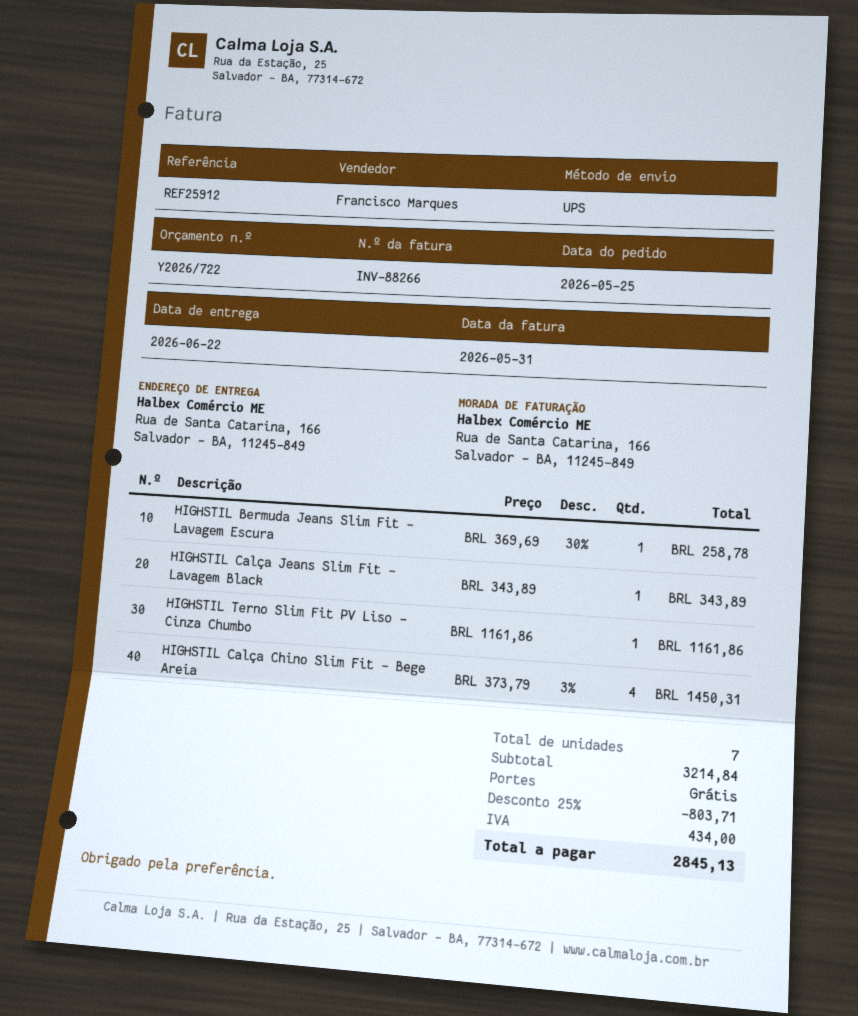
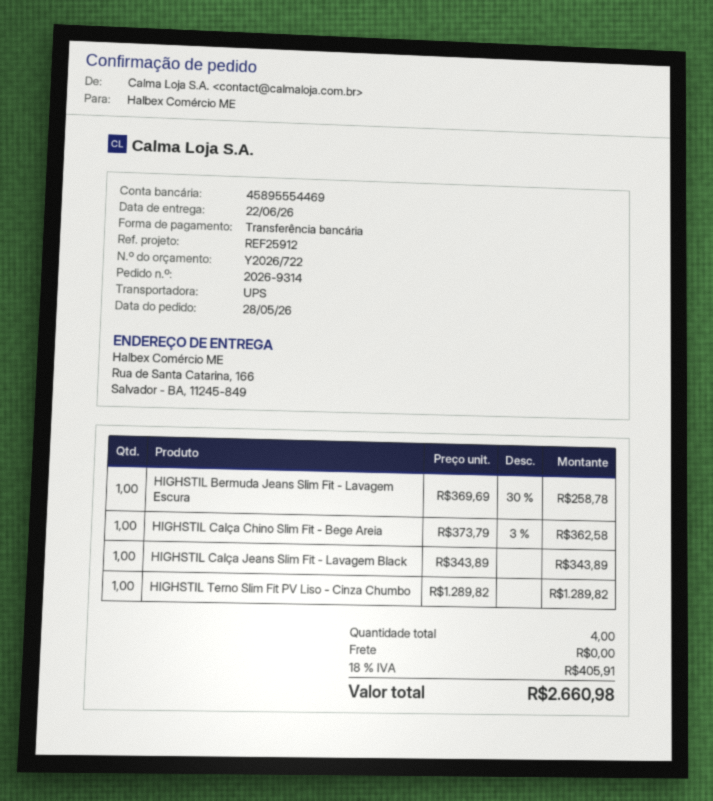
order date: 2026-05-25 -> 2026-05-28
HIGHSTIL Terno Slim Fit PV Liso - Cinza Chumbo: 1 x 1161.86 = 1161.86 -> 1 x 1289.82 = 1289.82
HIGHSTIL Calça Chino Slim Fit - Bege Areia: 4 x 373.79 - 3% = 1450.31 -> 1 x 373.79 - 3% = 362.58
total quantity: 7 -> 4
discount: 25% = 803.71 -> none
tax: 434.00 -> 405.91
total: 2845.13 -> 2660.98

